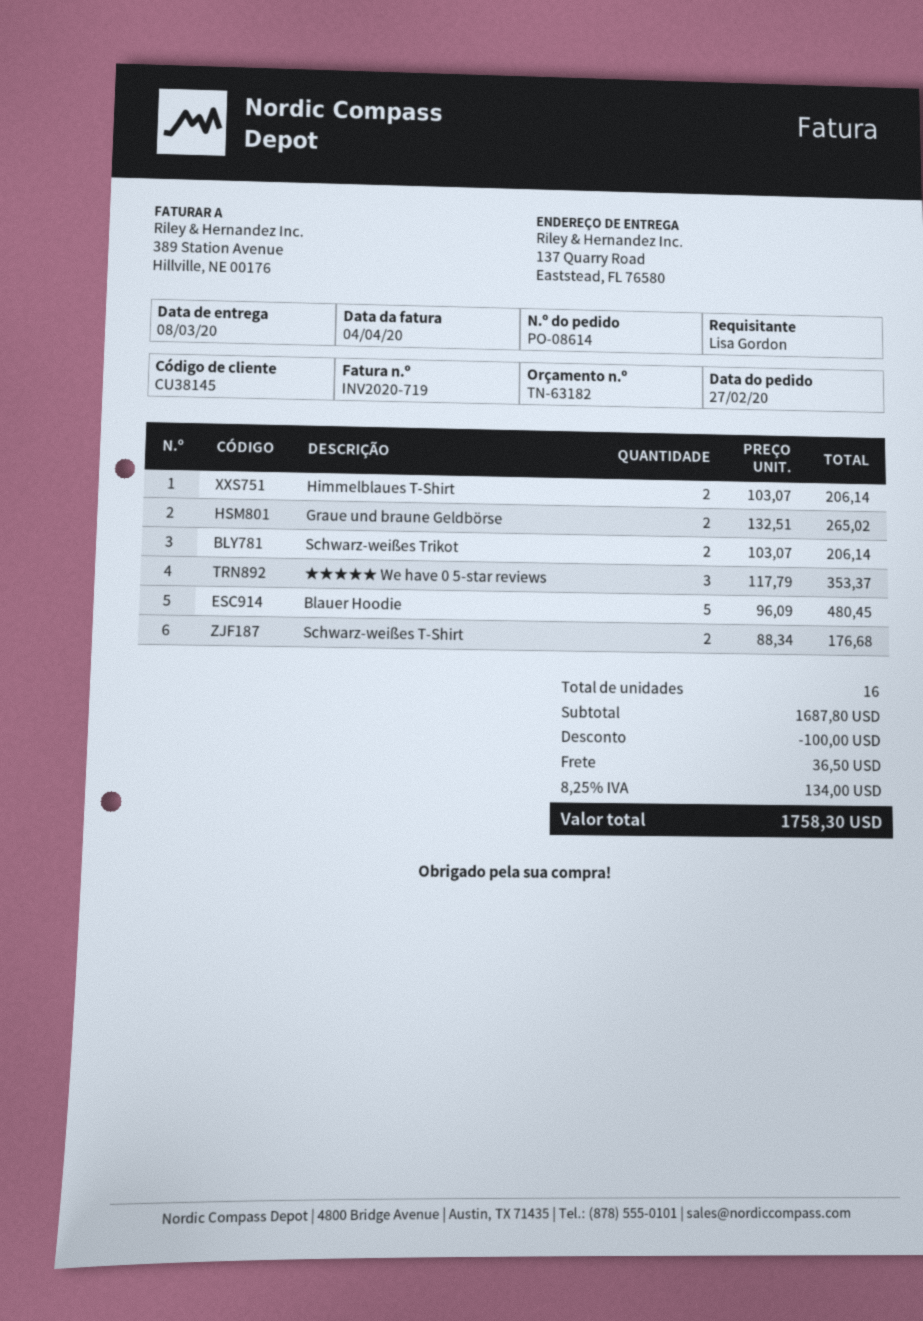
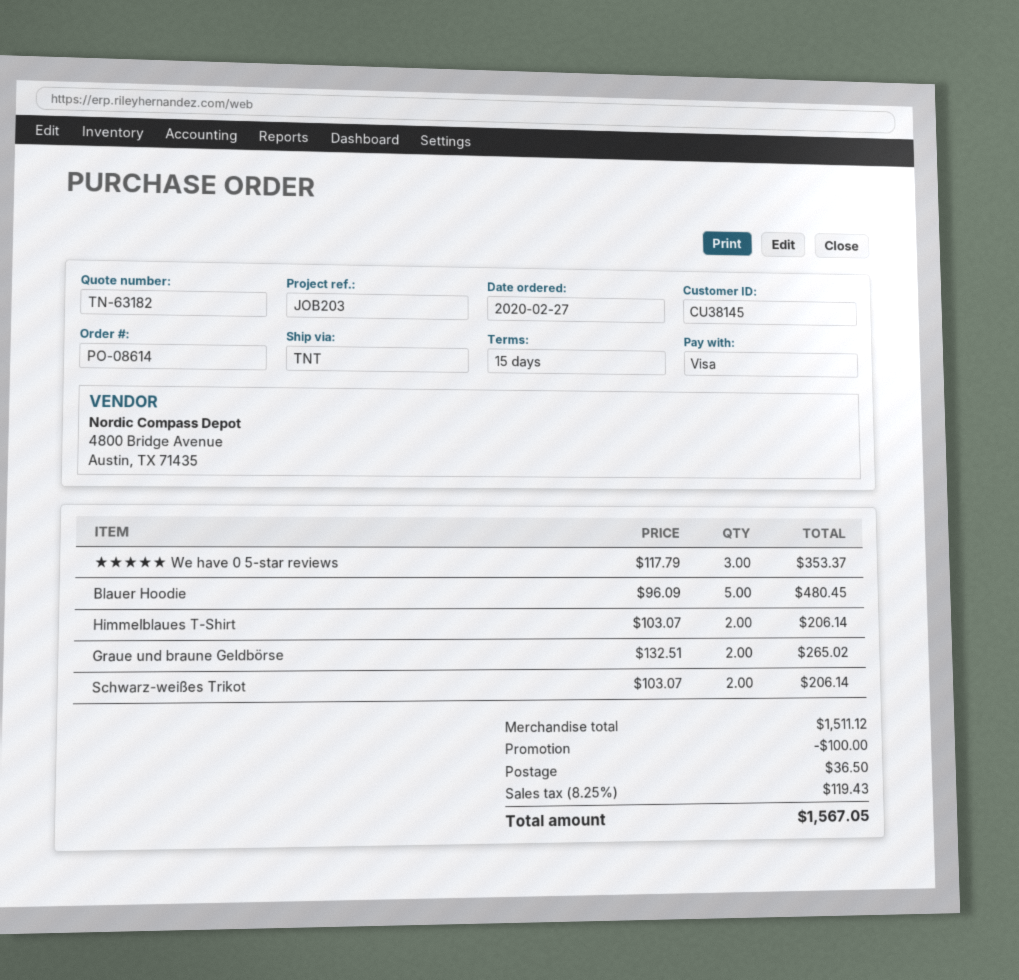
Schwarz-weißes T-Shirt: 2 x 88.34 = 176.68 -> none
subtotal: 1687.80 -> 1511.12
tax: 8.25% = 134.00 -> 8.25% = 119.43
total: 1758.30 -> 1567.05

